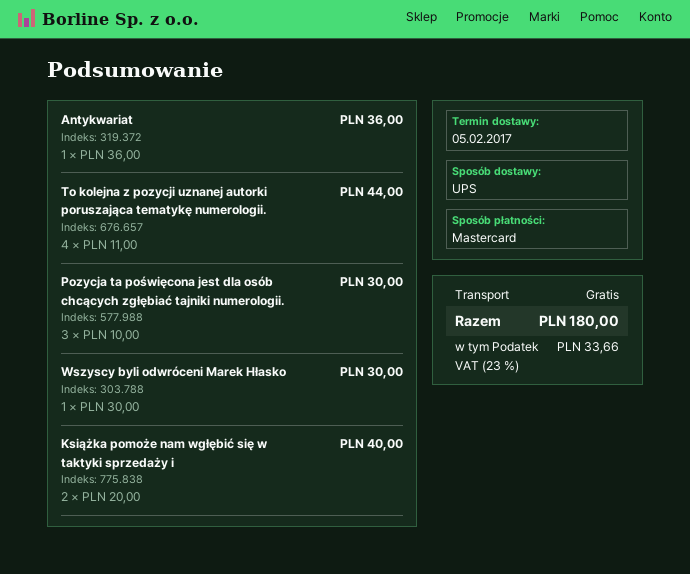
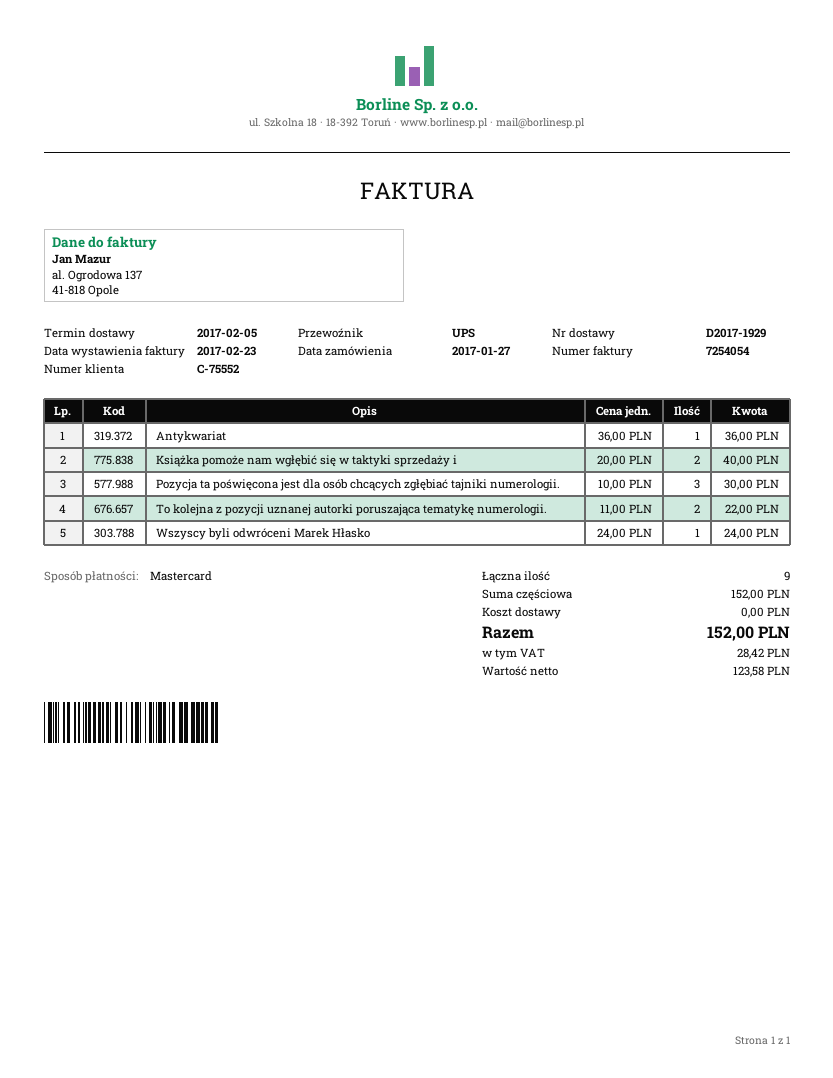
To kolejna z pozycji uznanej autorki poruszająca tematykę numerologii.: 4 x 11.00 = 44.00 -> 2 x 11.00 = 22.00
Wszyscy byli odwróceni Marek Hłasko: 1 x 30.00 = 30.00 -> 1 x 24.00 = 24.00
tax: 33.66 -> 28.42
total: 180.00 -> 152.00

